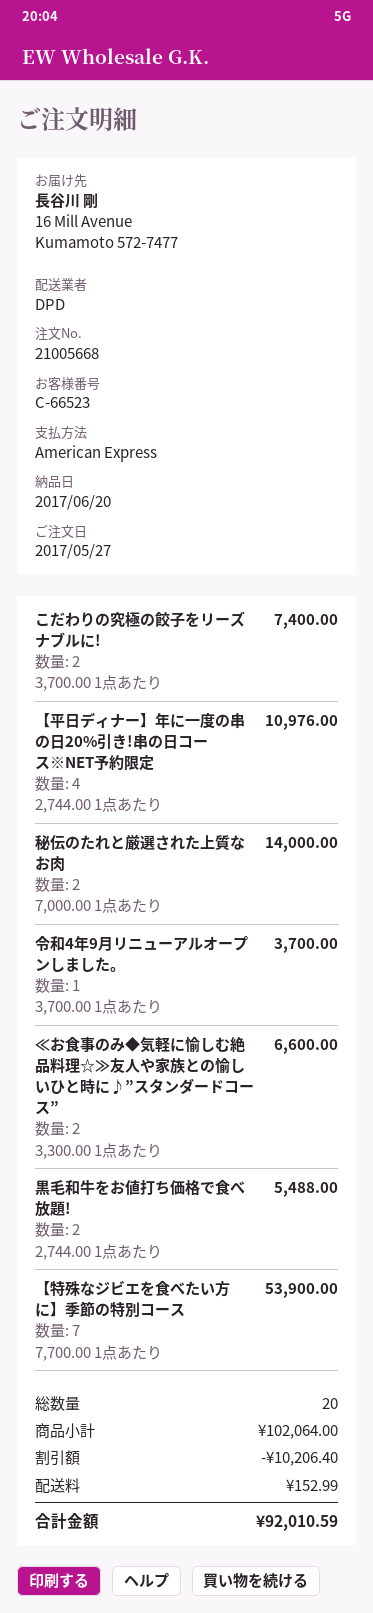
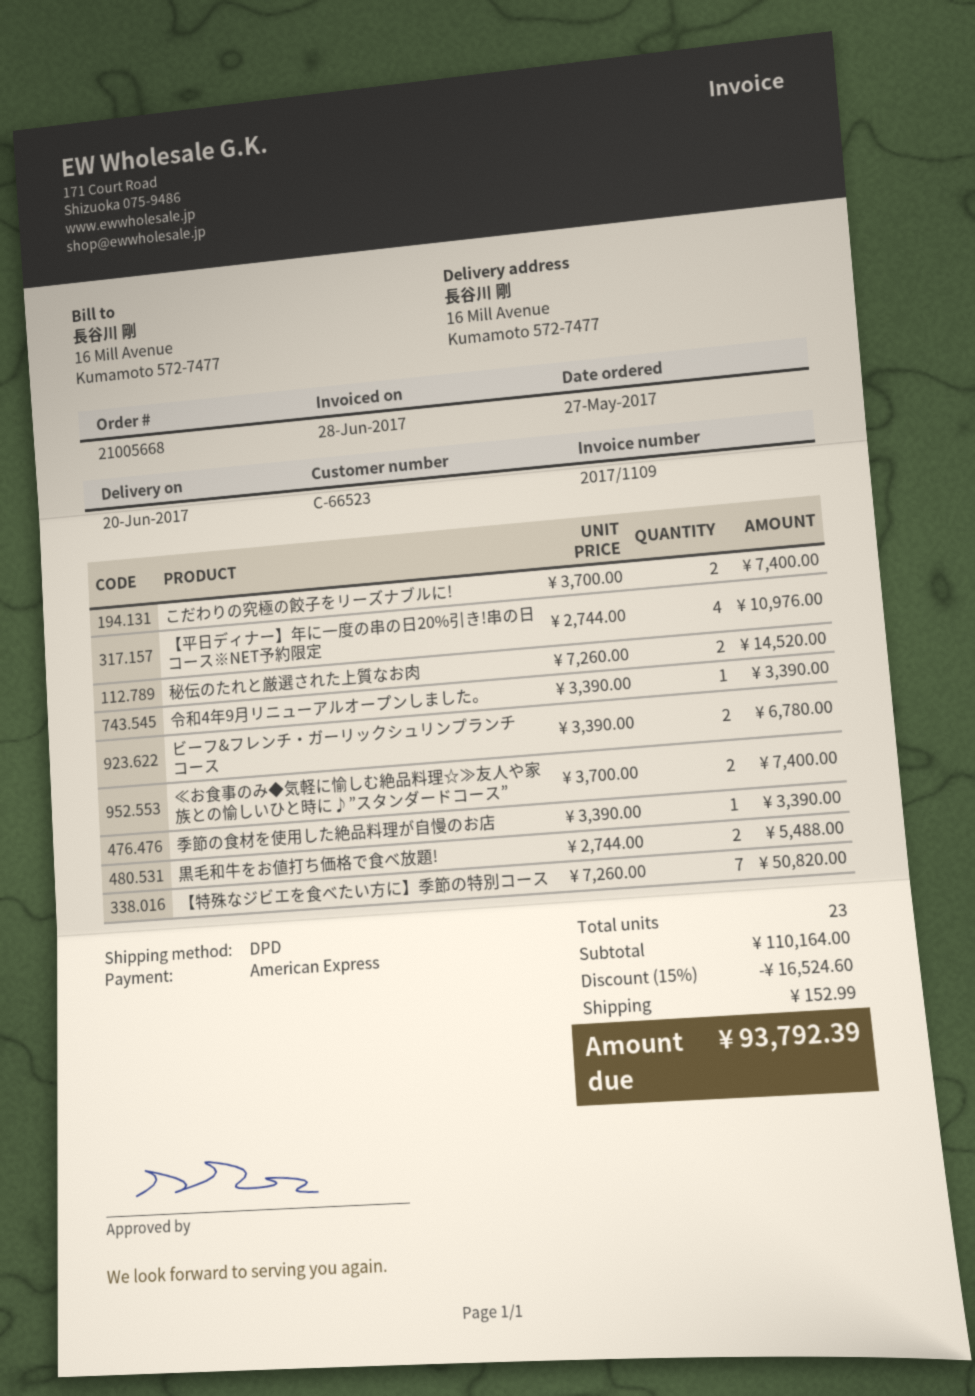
秘伝のたれと厳選された上質なお肉: 2 x 7000.00 = 14000.00 -> 2 x 7260.00 = 14520.00
令和4年9月リニューアルオープンしました。: 1 x 3700.00 = 3700.00 -> 1 x 3390.00 = 3390.00
≪お食事のみ◆気軽に愉しむ絶品料理☆≫友人や家族との愉しいひと時に♪”スタンダードコース”: 2 x 3300.00 = 6600.00 -> 2 x 3700.00 = 7400.00
【特殊なジビエを食べたい方に】季節の特別コース: 7 x 7700.00 = 53900.00 -> 7 x 7260.00 = 50820.00
ビーフ&フレンチ・ガーリックシュリンプランチコース: none -> 2 x 3390.00 = 6780.00
季節の食材を使用した絶品料理が自慢のお店: none -> 1 x 3390.00 = 3390.00
total quantity: 20 -> 23
subtotal: 102064.00 -> 110164.00
discount: 10206.40 -> 16524.60
total: 92010.59 -> 93792.39

